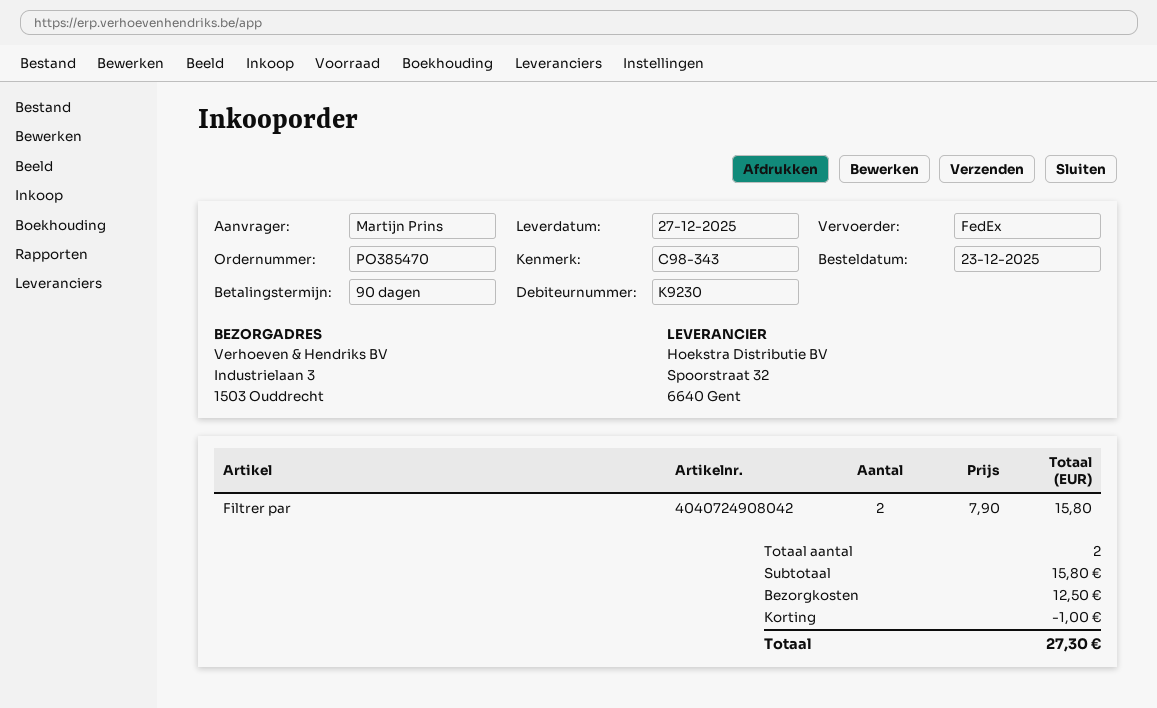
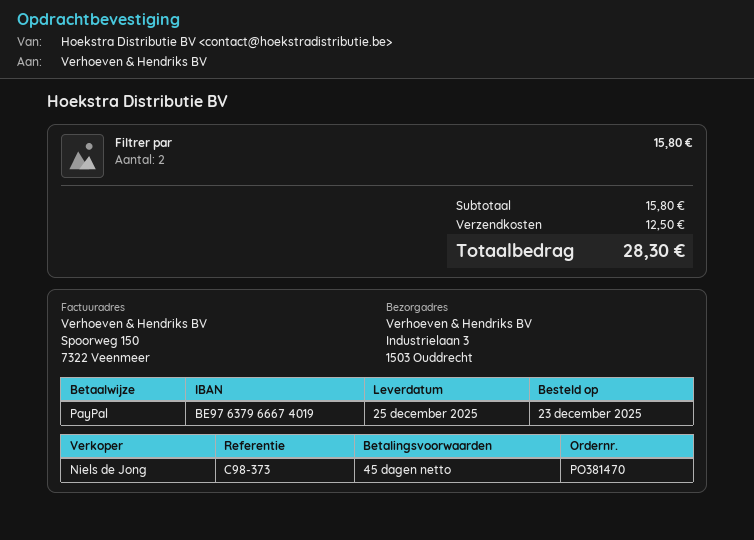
order number: PO385470 -> PO381470
delivery date: 2025-12-27 -> 2025-12-25
payment terms: 90 days -> 45 days
reference: C98-343 -> C98-373
discount: 1.00 -> none
total: 27.30 -> 28.30

